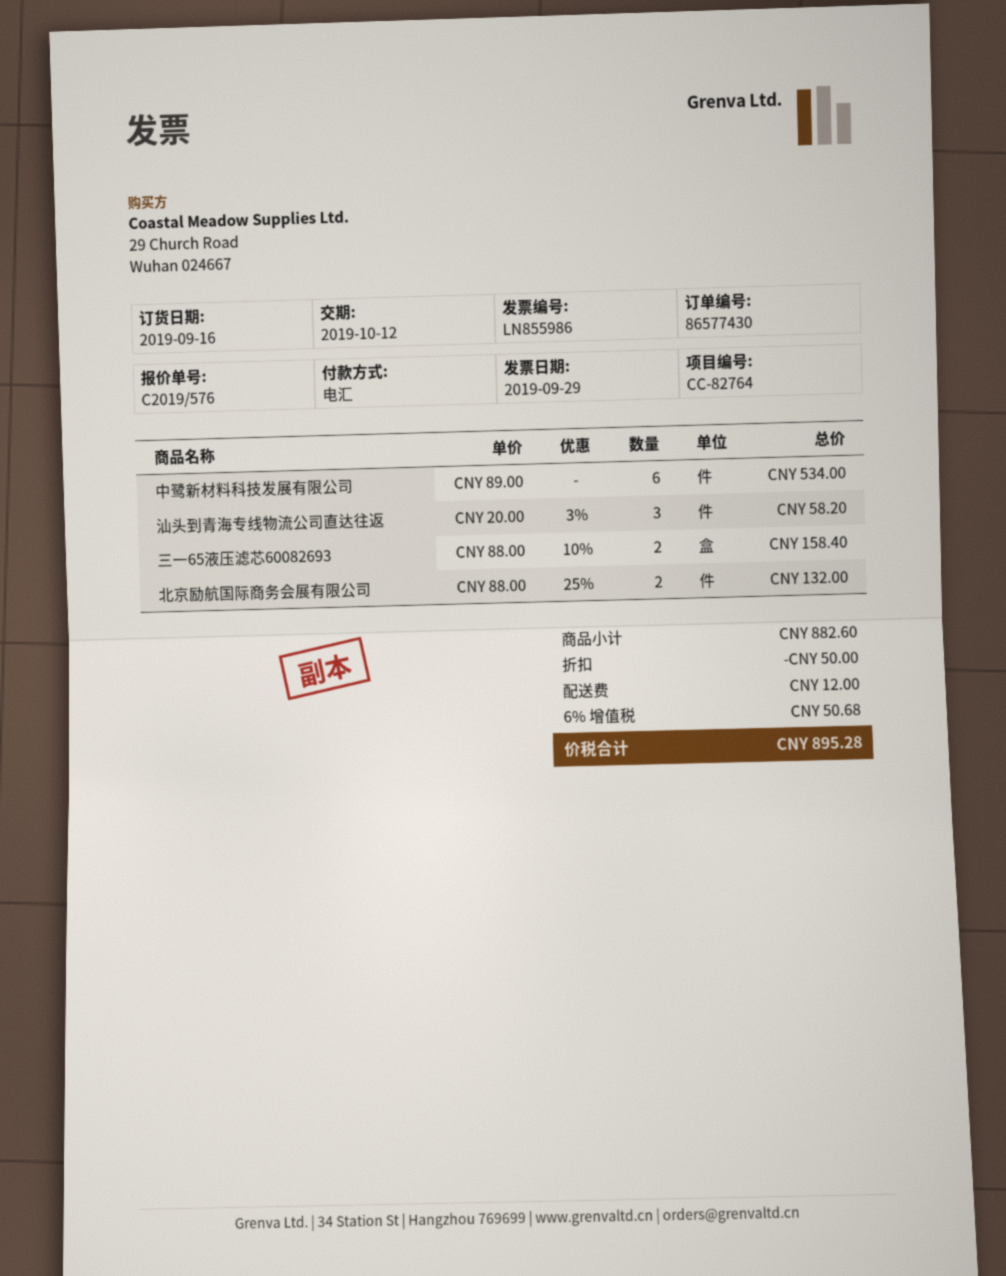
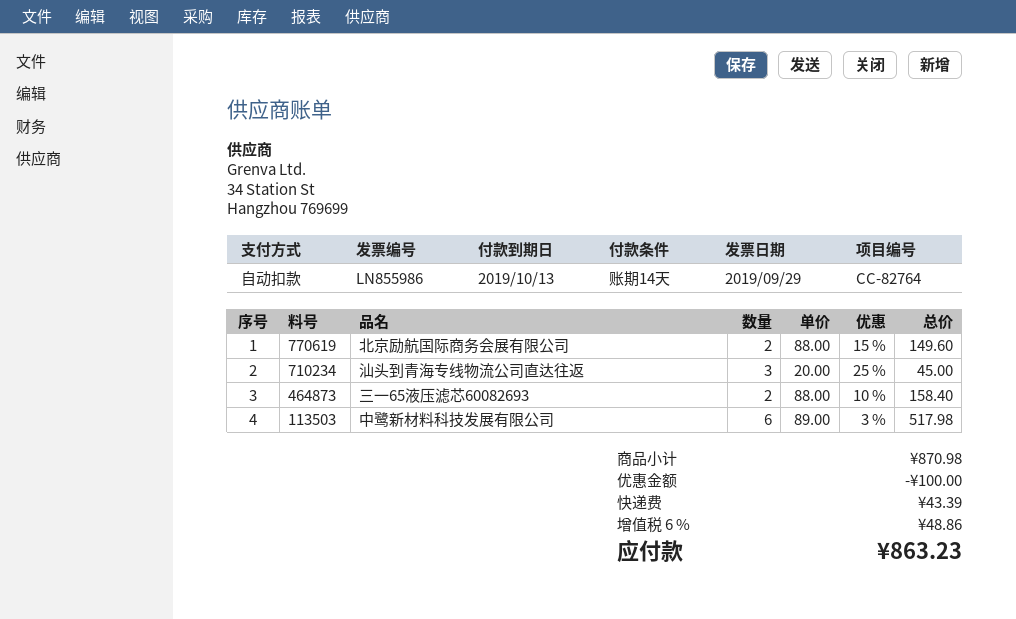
payment method: bank transfer -> direct debit
中鹭新材料科技发展有限公司: 6 x 89.00 = 534.00 -> 6 x 89.00 - 3% = 517.98
汕头到青海专线物流公司直达往返: 3 x 20.00 - 3% = 58.20 -> 3 x 20.00 - 25% = 45.00
北京励航国际商务会展有限公司: 2 x 88.00 - 25% = 132.00 -> 2 x 88.00 - 15% = 149.60
subtotal: 882.60 -> 870.98
discount: 50.00 -> 100.00
shipping: 12.00 -> 43.39
tax: 6% = 50.68 -> 6% = 48.86
total: 895.28 -> 863.23

